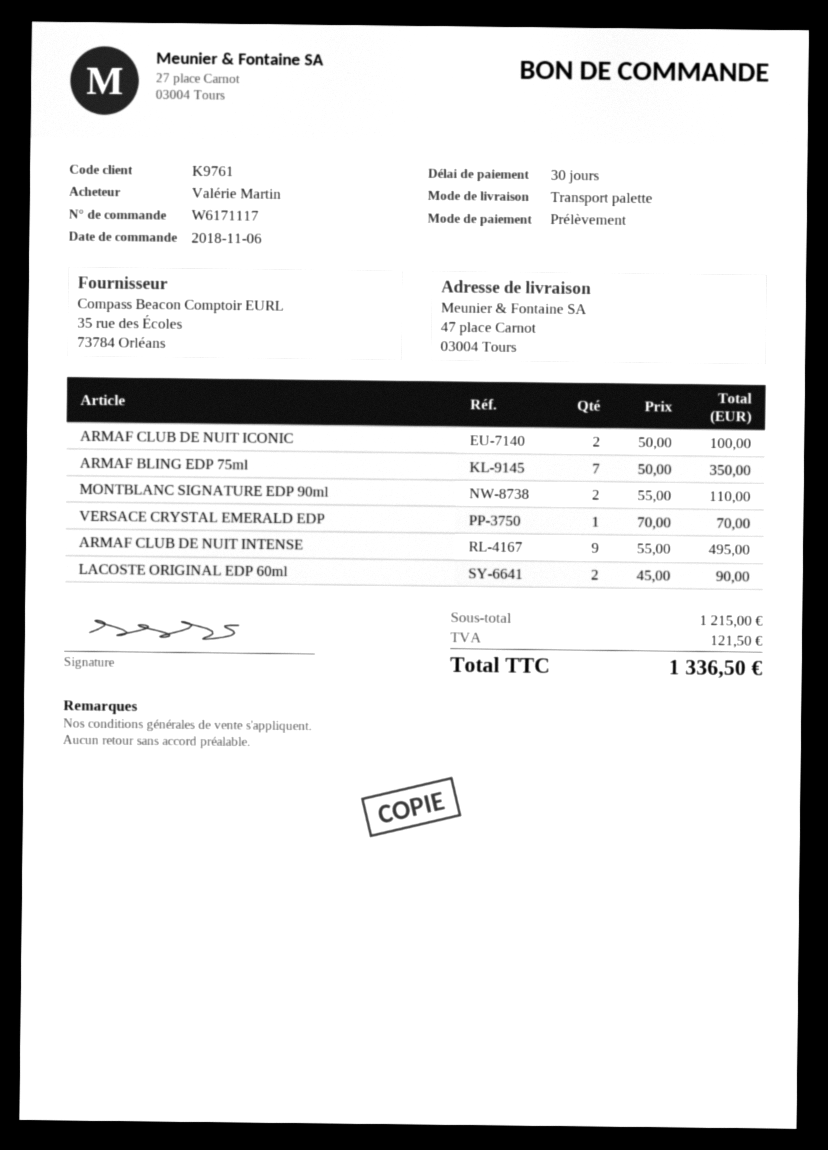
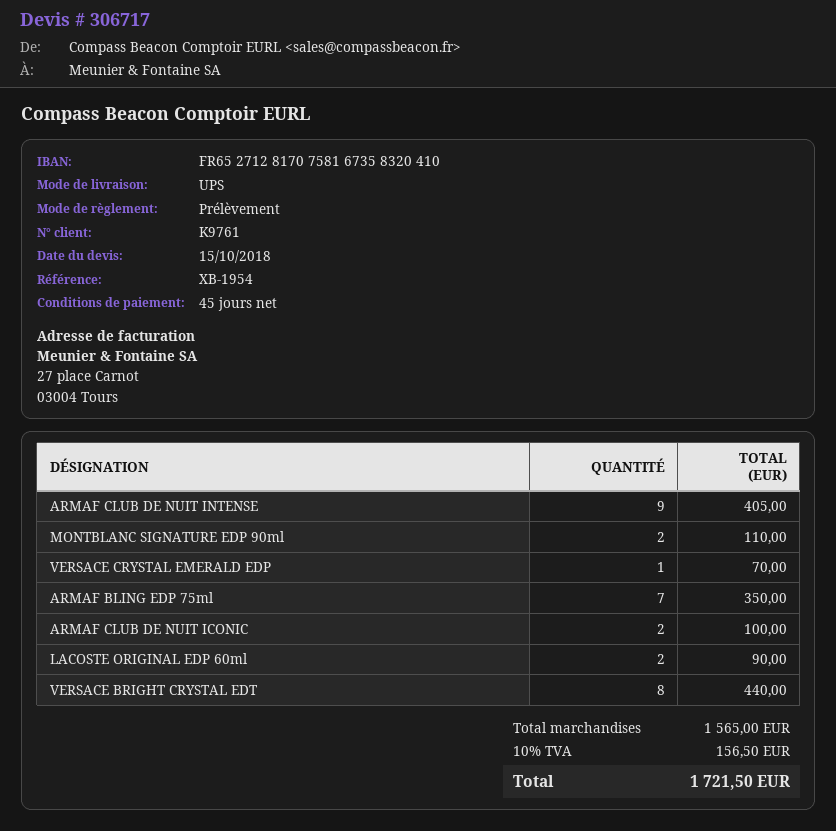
payment terms: 30 days -> 45 days
shipping method: pallet freight -> UPS
ARMAF CLUB DE NUIT INTENSE: 9 for 495.00 -> 9 for 405.00
VERSACE BRIGHT CRYSTAL EDT: none -> 8 for 440.00
subtotal: 1215.00 -> 1565.00
tax: 121.50 -> 156.50
total: 1336.50 -> 1721.50

